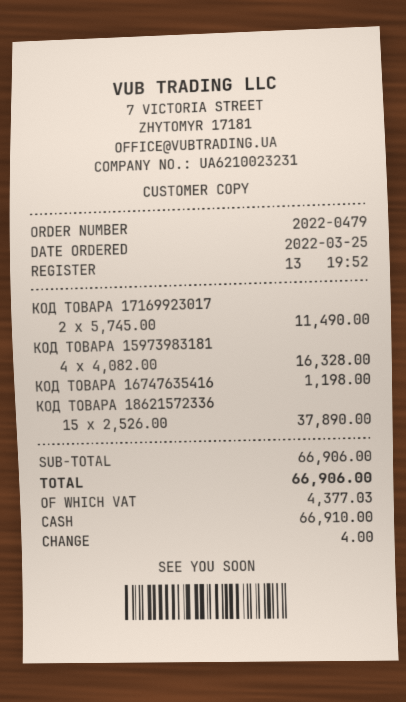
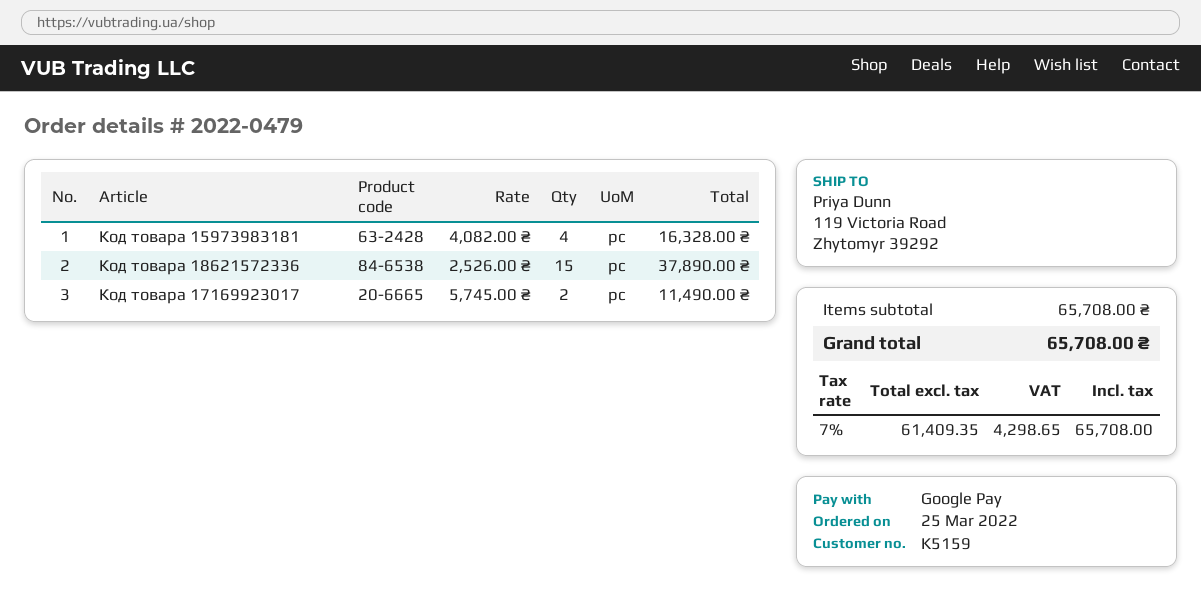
payment method: cash -> Google Pay
КОД ТОВАРА 16747635416: 1 x 1198.00 = 1198.00 -> none
subtotal: 66906.00 -> 65708.00
tax: 4377.03 -> 4298.65
total: 66906.00 -> 65708.00

